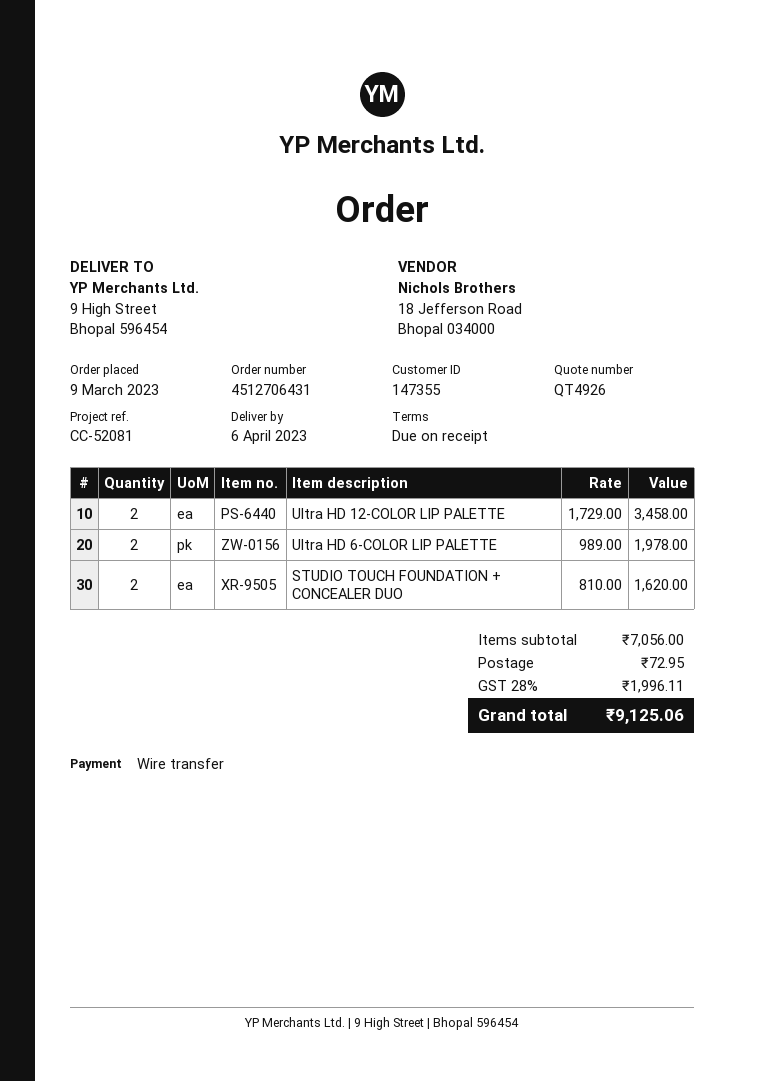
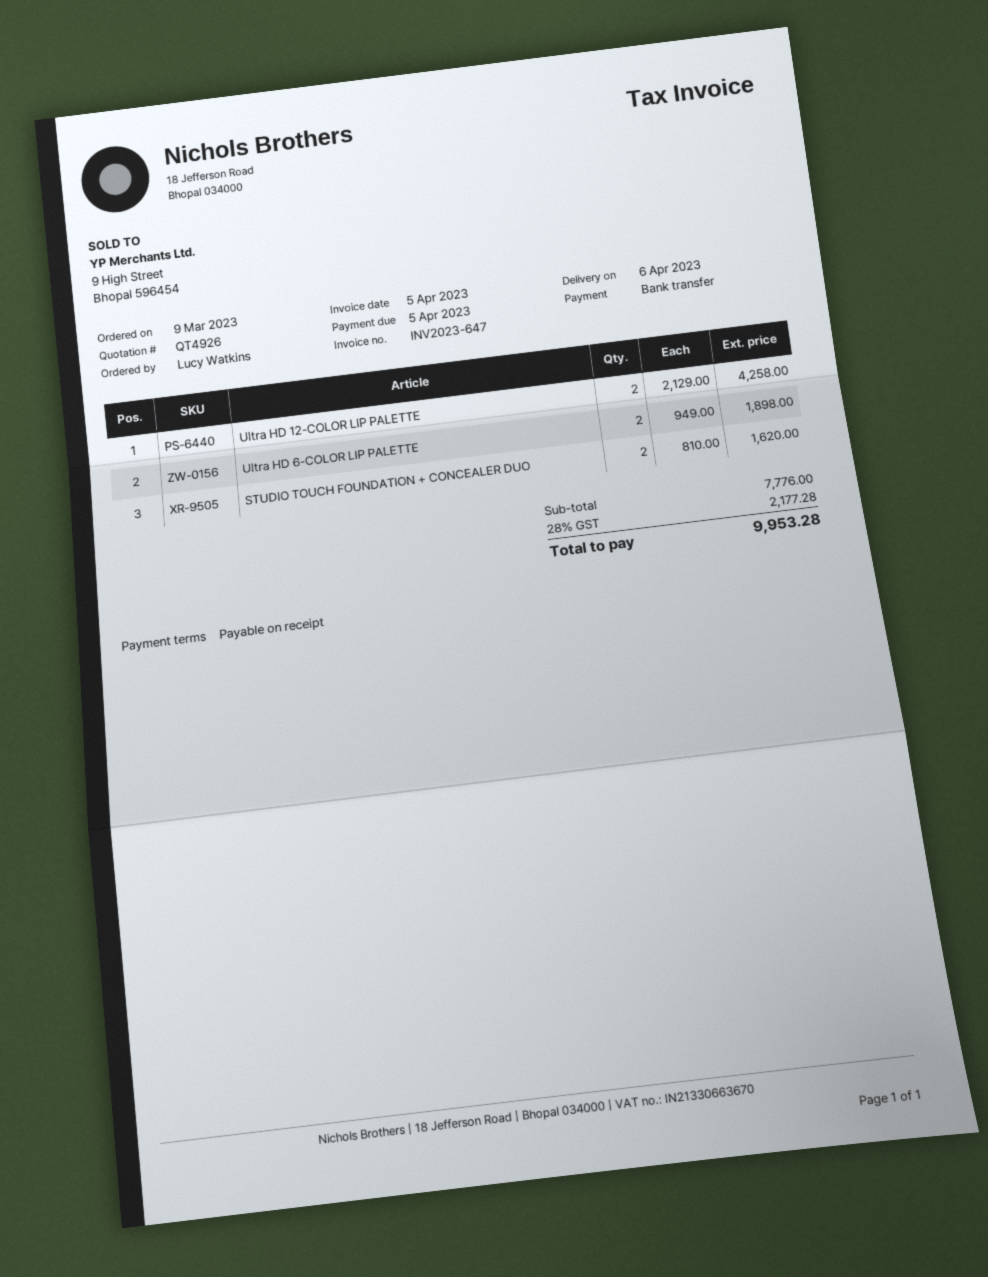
Ultra HD 12-COLOR LIP PALETTE: 2 x 1729.00 = 3458.00 -> 2 x 2129.00 = 4258.00
Ultra HD 6-COLOR LIP PALETTE: 2 x 989.00 = 1978.00 -> 2 x 949.00 = 1898.00
subtotal: 7056.00 -> 7776.00
shipping: 72.95 -> none
tax: 28% = 1996.11 -> 28% = 2177.28
total: 9125.06 -> 9953.28

